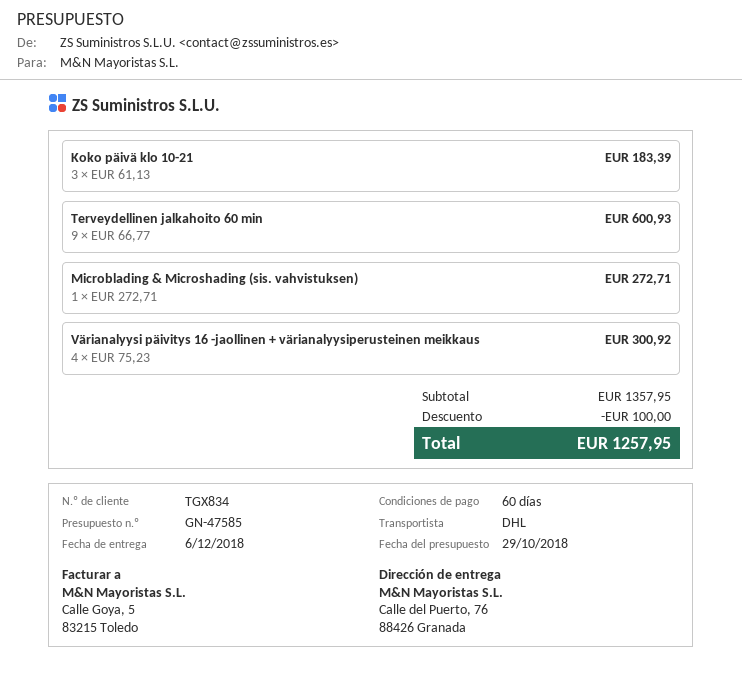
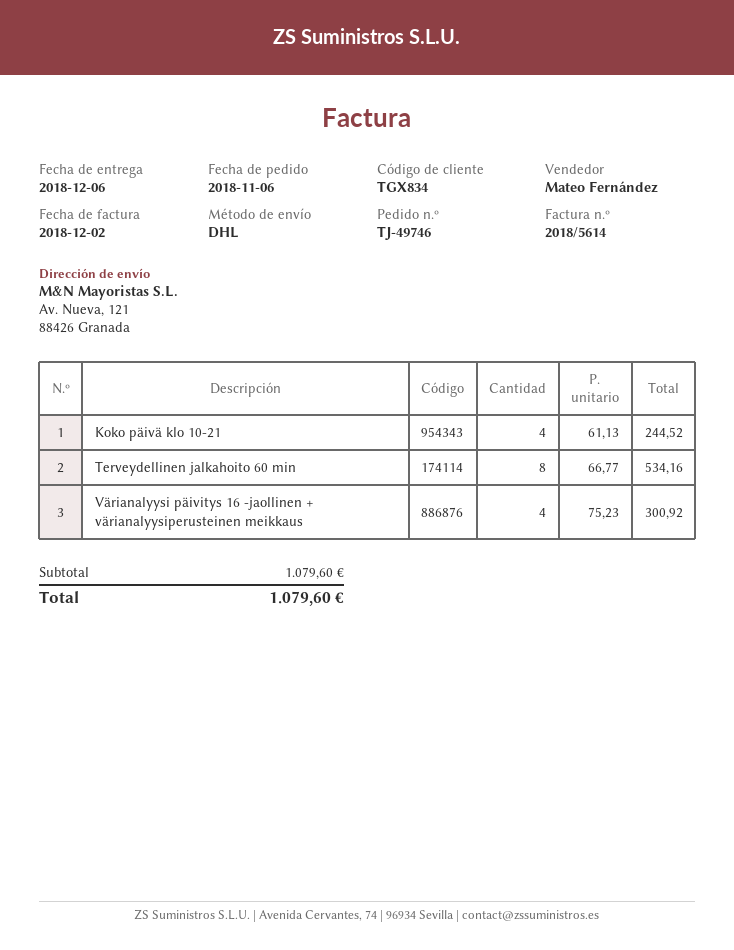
ship to: Calle del Puerto, 76, 88426 Granada -> Av. Nueva, 121, 88426 Granada
Koko päivä klo 10-21: 3 x 61.13 = 183.39 -> 4 x 61.13 = 244.52
Terveydellinen jalkahoito 60 min: 9 x 66.77 = 600.93 -> 8 x 66.77 = 534.16
Microblading & Microshading (sis. vahvistuksen): 1 x 272.71 = 272.71 -> none
subtotal: 1357.95 -> 1079.60
discount: 100.00 -> none
total: 1257.95 -> 1079.60

